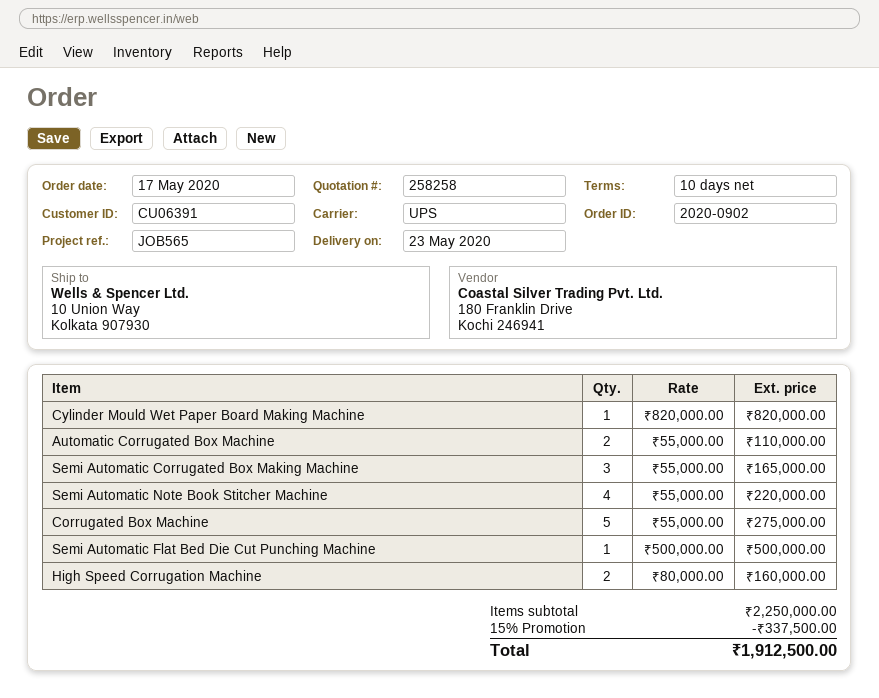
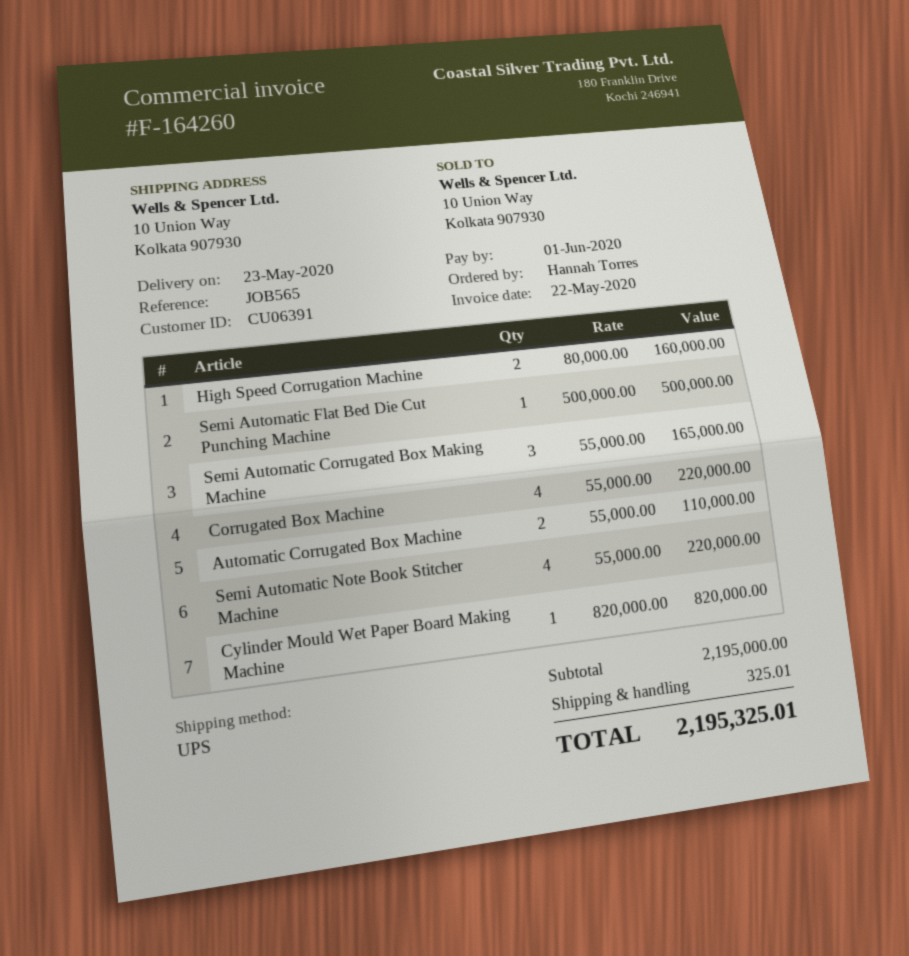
Corrugated Box Machine: 5 x 55000.00 = 275000.00 -> 4 x 55000.00 = 220000.00
subtotal: 2250000.00 -> 2195000.00
discount: 15% = 337500.00 -> none
shipping: none -> 325.01
total: 1912500.00 -> 2195325.01

